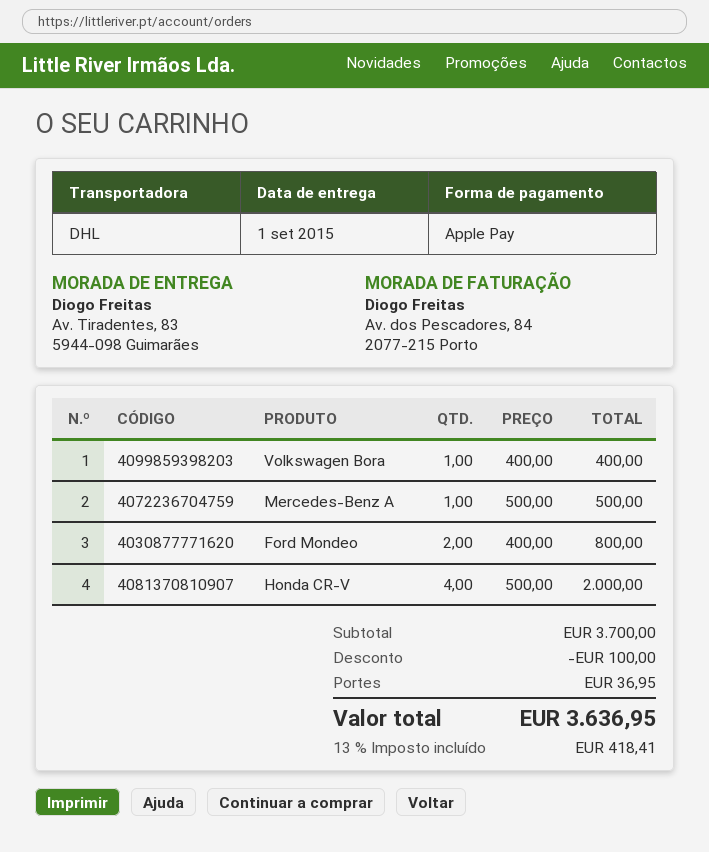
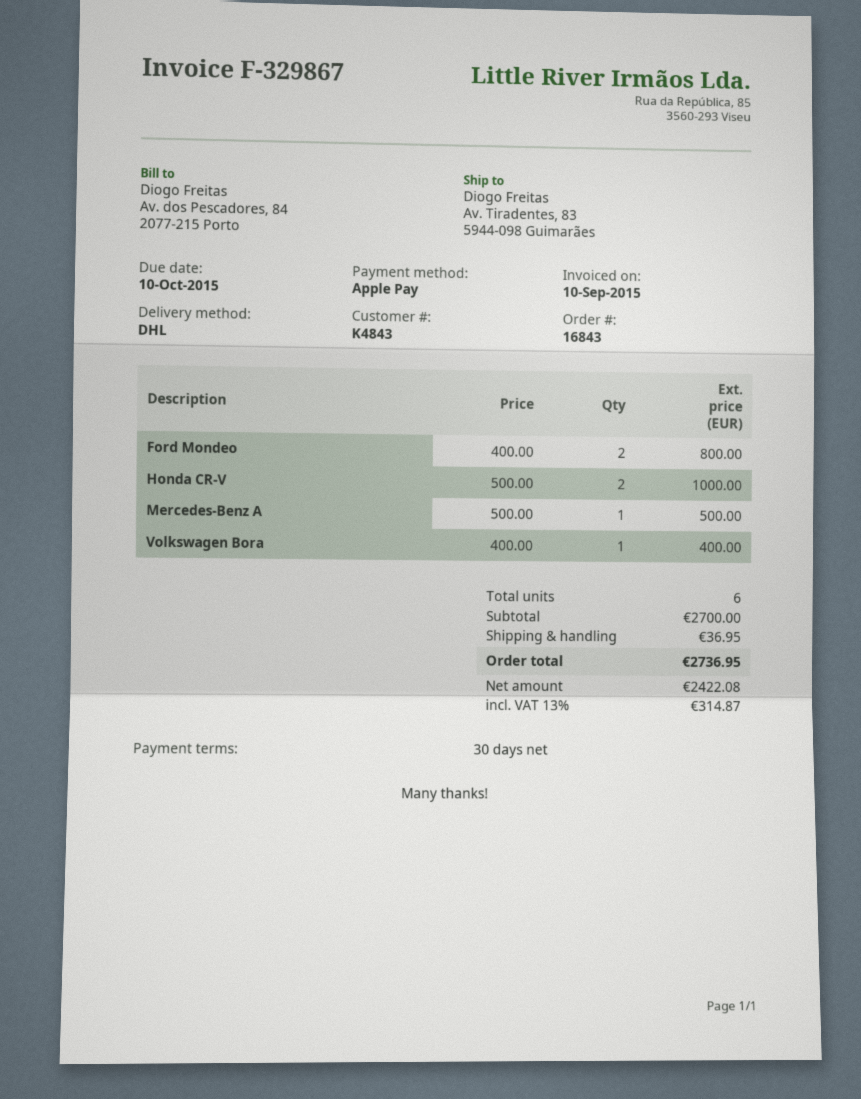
Honda CR-V: 4 x 500.00 = 2000.00 -> 2 x 500.00 = 1000.00
subtotal: 3700.00 -> 2700.00
discount: 100.00 -> none
tax: 13% = 418.41 -> 13% = 314.87
total: 3636.95 -> 2736.95

